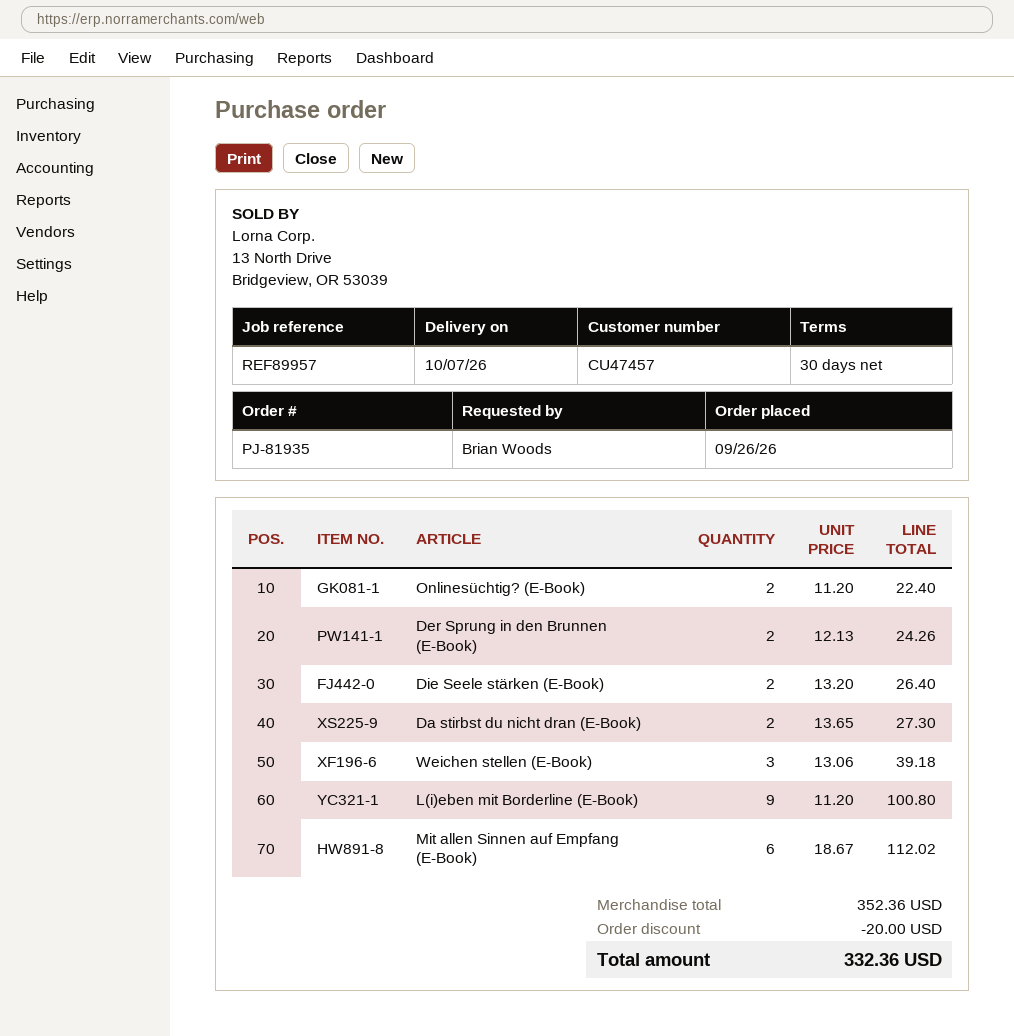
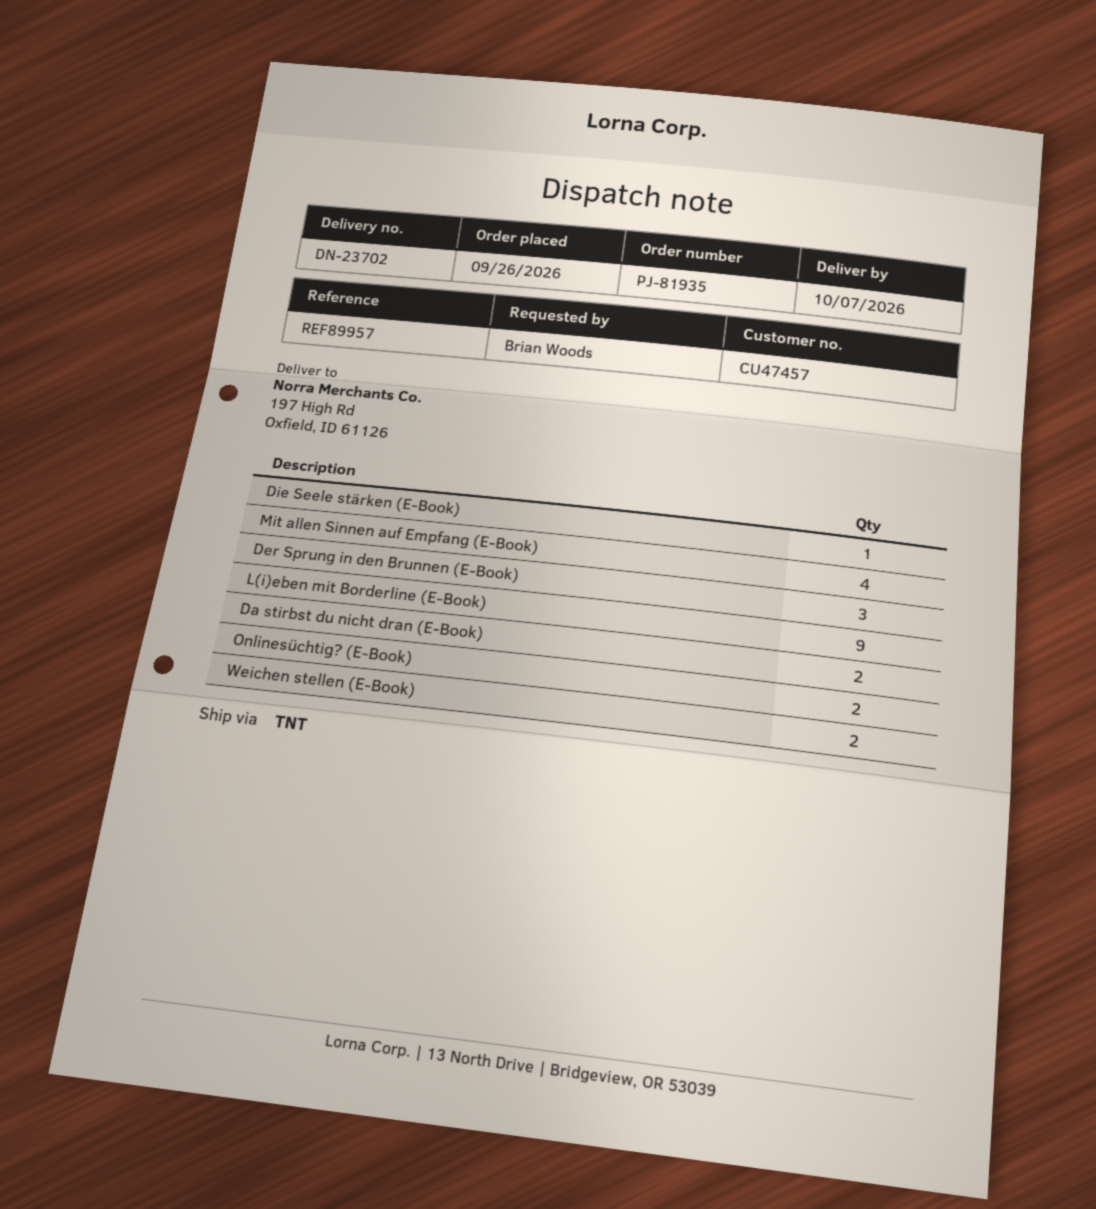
Der Sprung in den Brunnen (E-Book): 2 -> 3
Die Seele stärken (E-Book): 2 -> 1
Weichen stellen (E-Book): 3 -> 2
Mit allen Sinnen auf Empfang (E-Book): 6 -> 4

